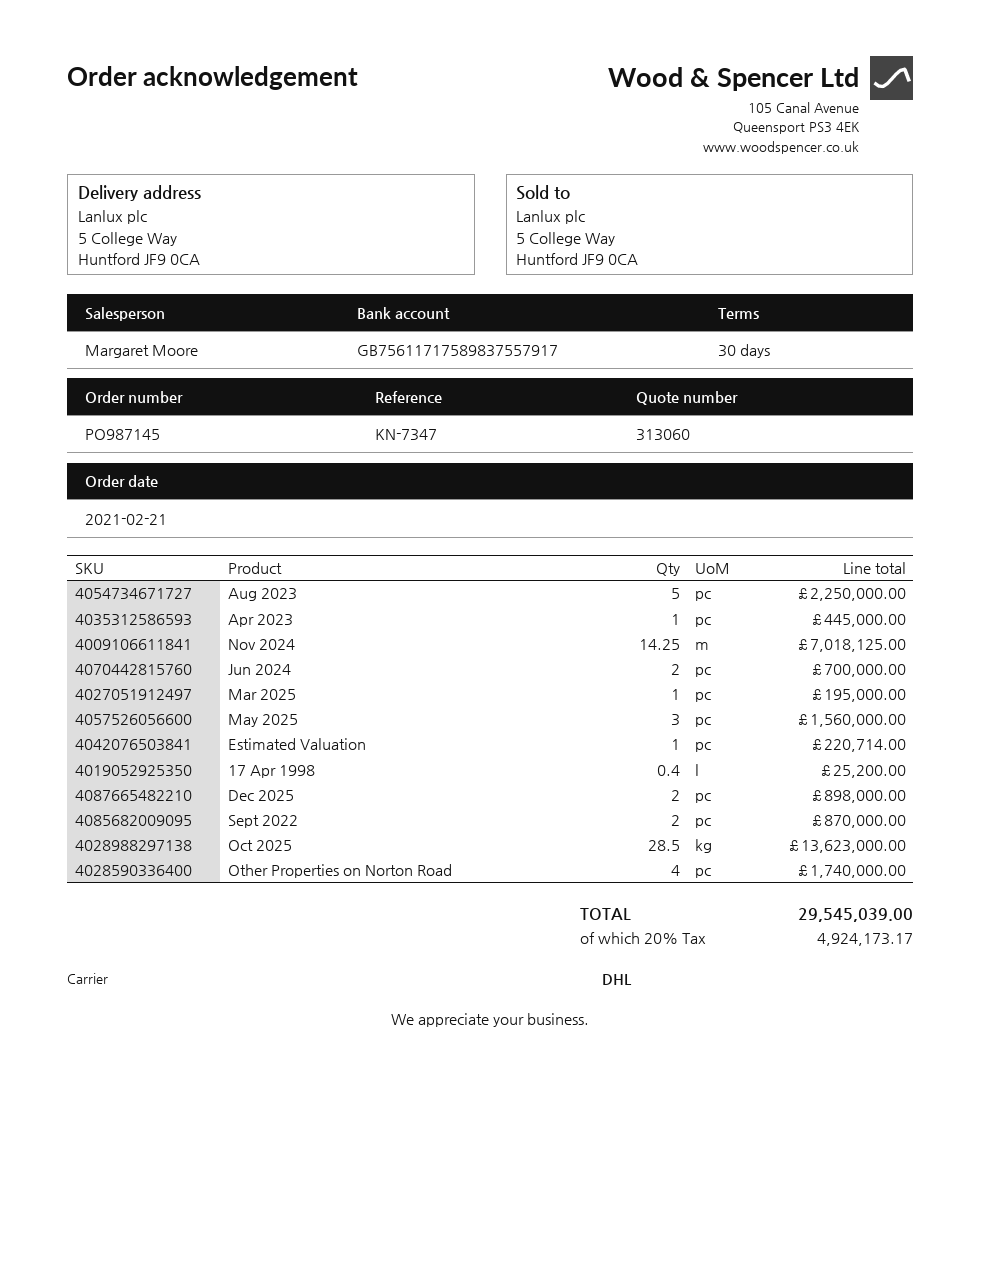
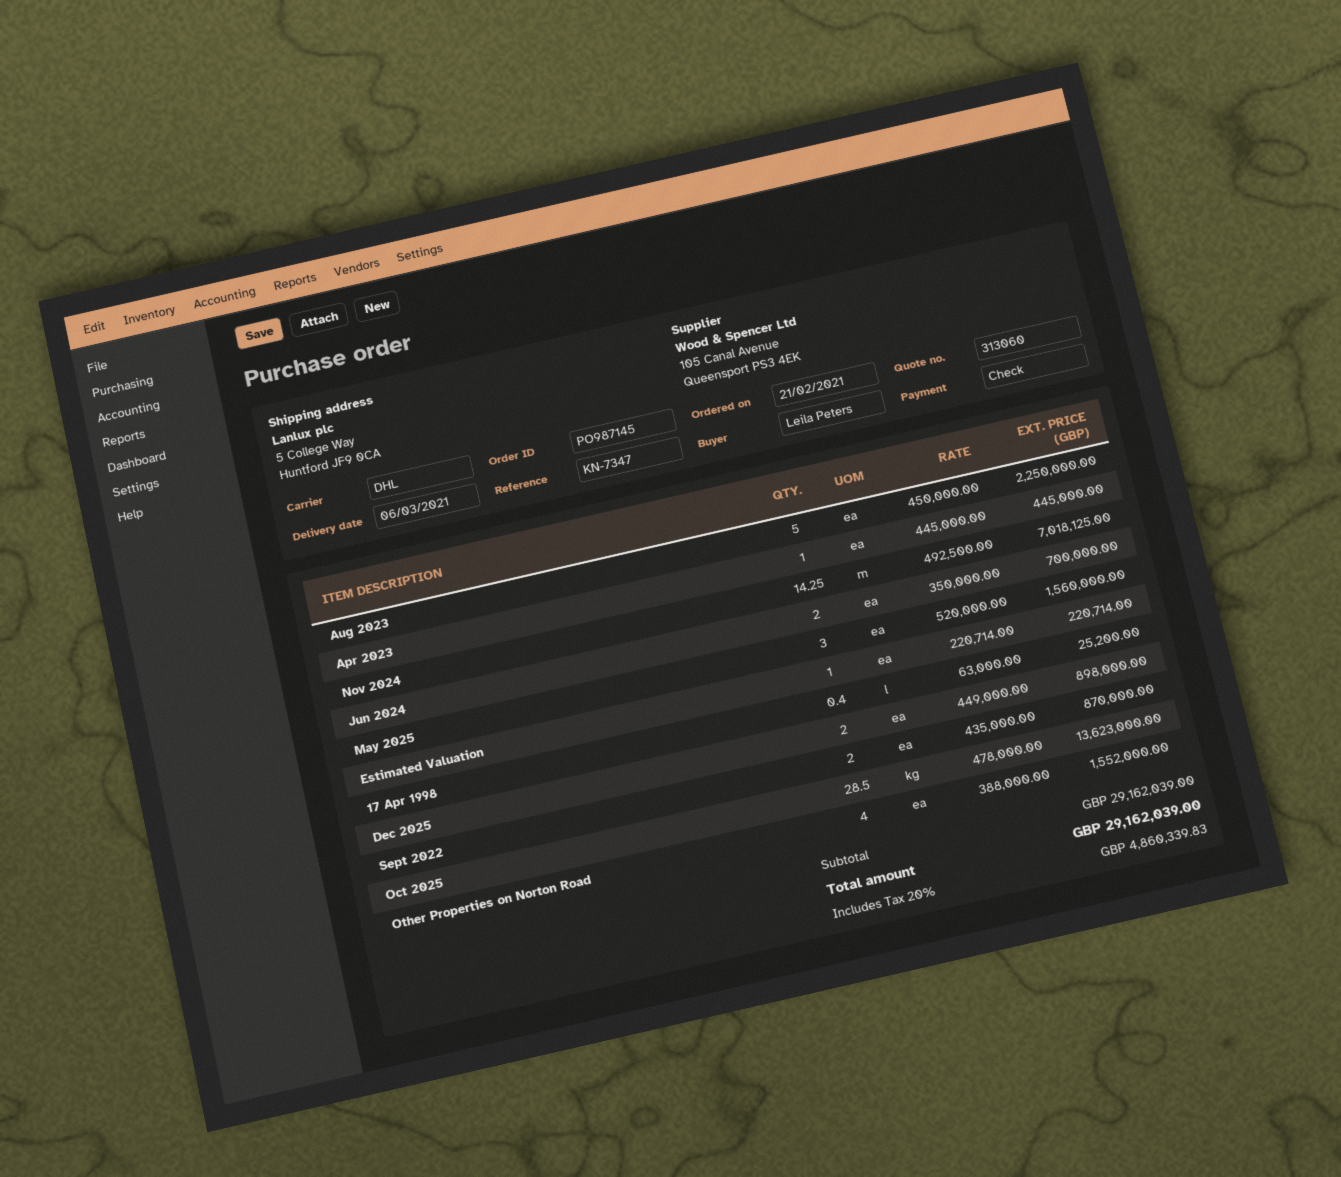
Mar 2025: 1 for 195000.00 -> none
Other Properties on Norton Road: 4 for 1740000.00 -> 4 for 1552000.00
tax: 20% = 4924173.17 -> 20% = 4860339.83
total: 29545039.00 -> 29162039.00

